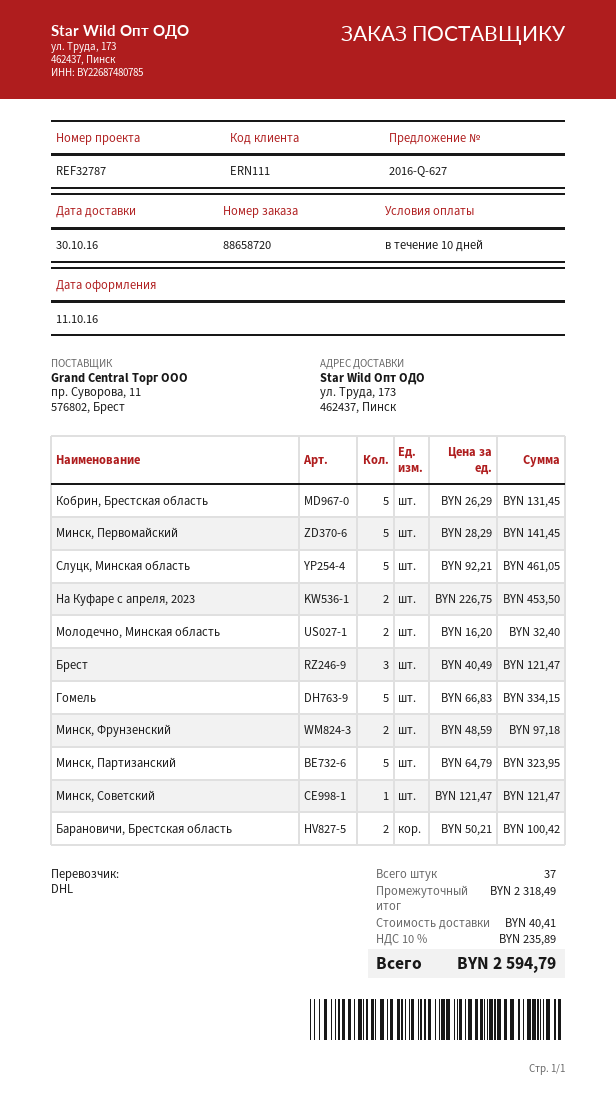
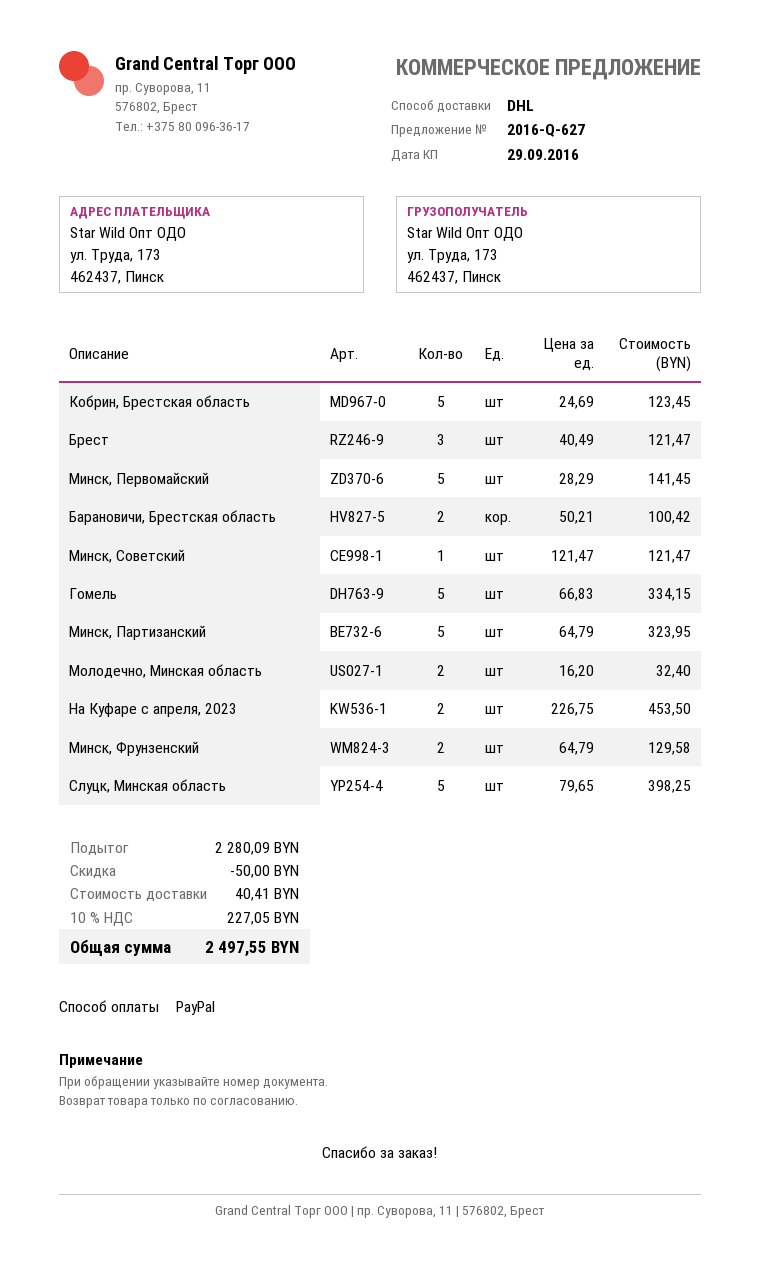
Кобрин, Брестская область: 5 x 26.29 = 131.45 -> 5 x 24.69 = 123.45
Слуцк, Минская область: 5 x 92.21 = 461.05 -> 5 x 79.65 = 398.25
Минск, Фрунзенский: 2 x 48.59 = 97.18 -> 2 x 64.79 = 129.58
subtotal: 2318.49 -> 2280.09
discount: none -> 50.00
tax: 10% = 235.89 -> 10% = 227.05
total: 2594.79 -> 2497.55

